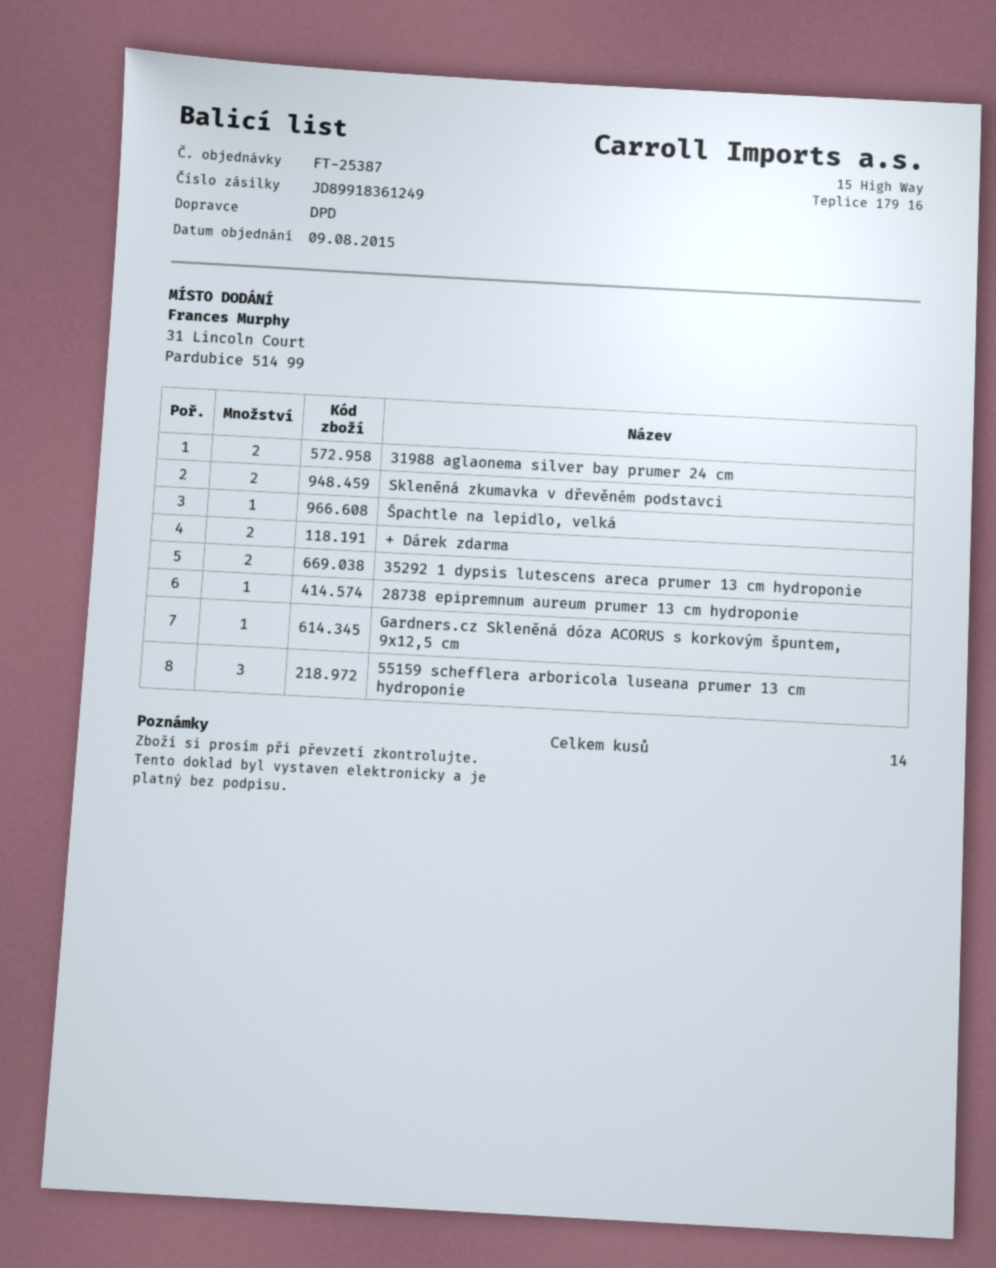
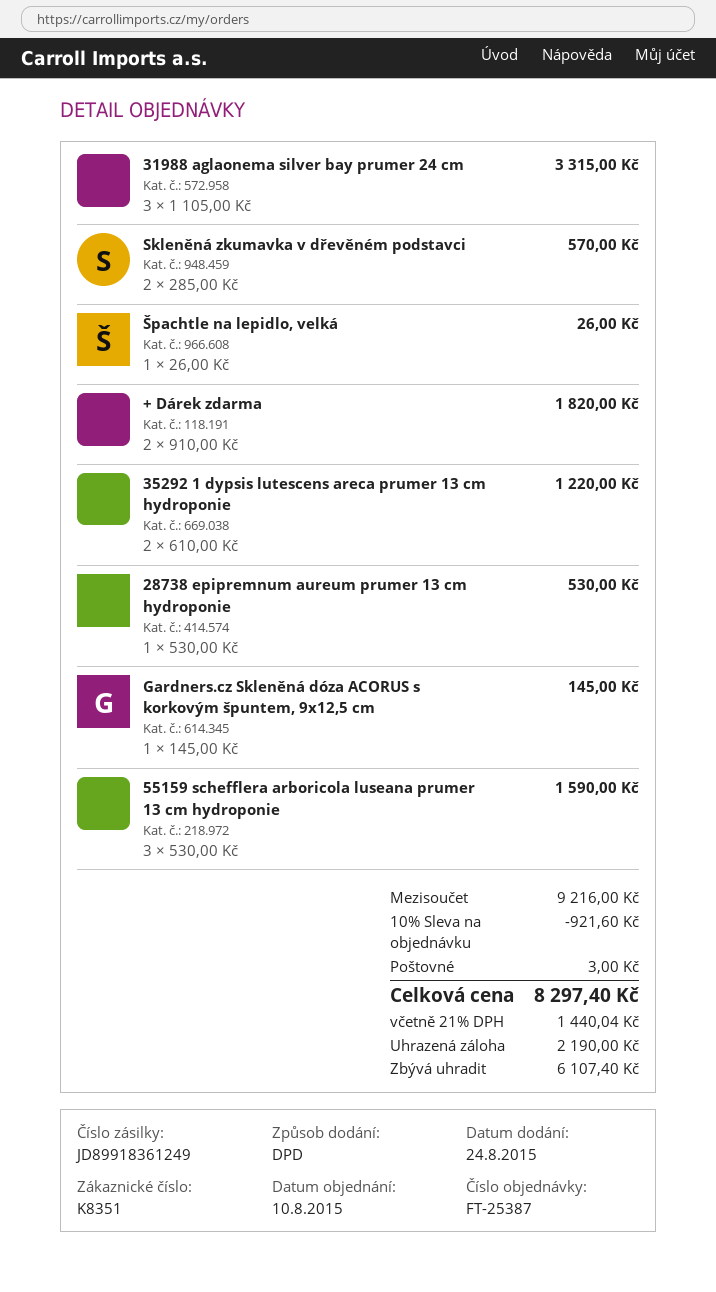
order date: 2015-08-09 -> 2015-08-10
31988 aglaonema silver bay prumer 24 cm: 2 -> 3

